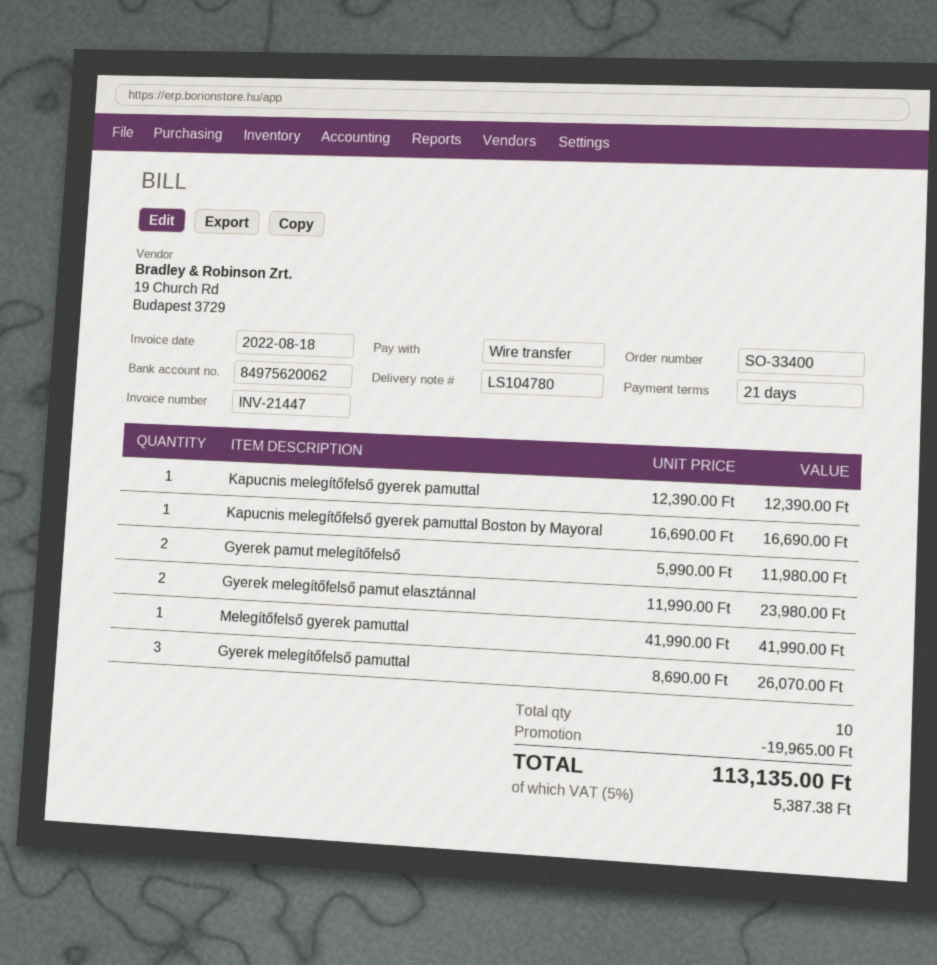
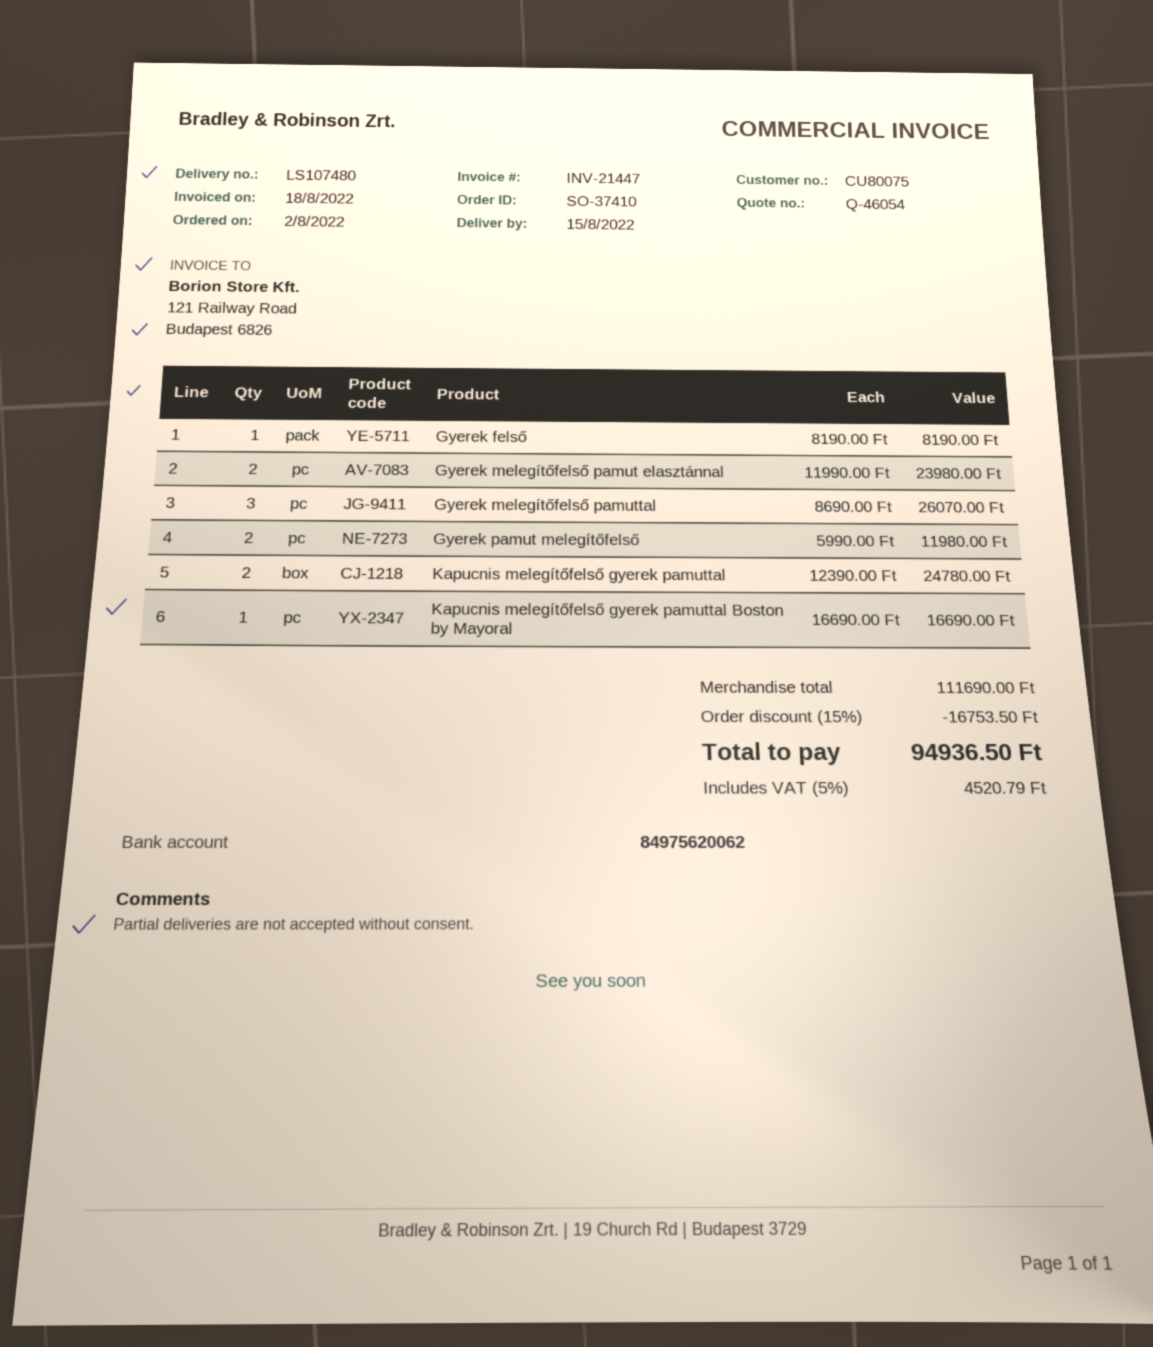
order number: SO-33400 -> SO-37410
delivery note number: LS104780 -> LS107480
Kapucnis melegítőfelső gyerek pamuttal: 1 x 12390.00 = 12390.00 -> 2 x 12390.00 = 24780.00
Melegítőfelső gyerek pamuttal: 1 x 41990.00 = 41990.00 -> none
Gyerek felső: none -> 1 x 8190.00 = 8190.00
discount: 19965.00 -> 16753.50
tax: 5% = 5387.38 -> 5% = 4520.79
total: 113135.00 -> 94936.50

